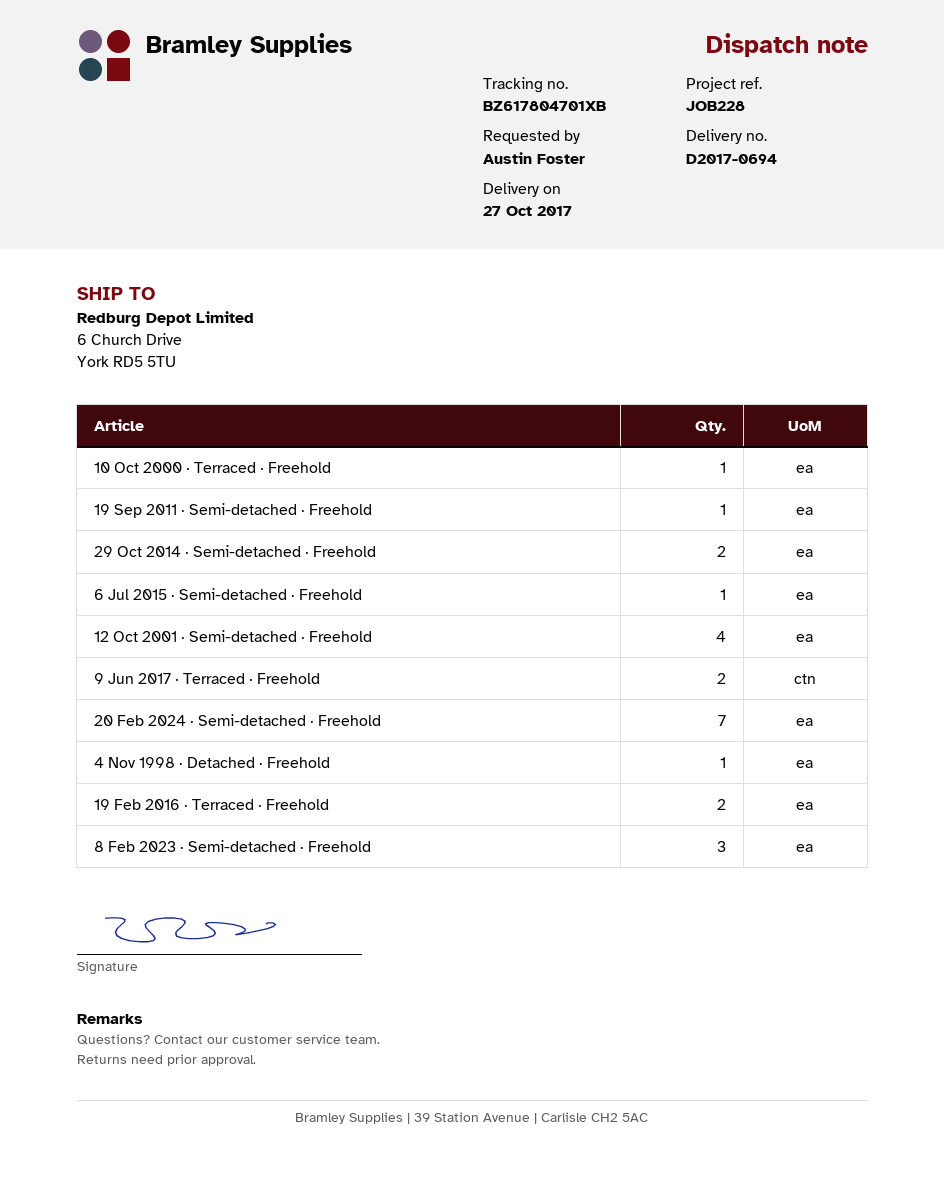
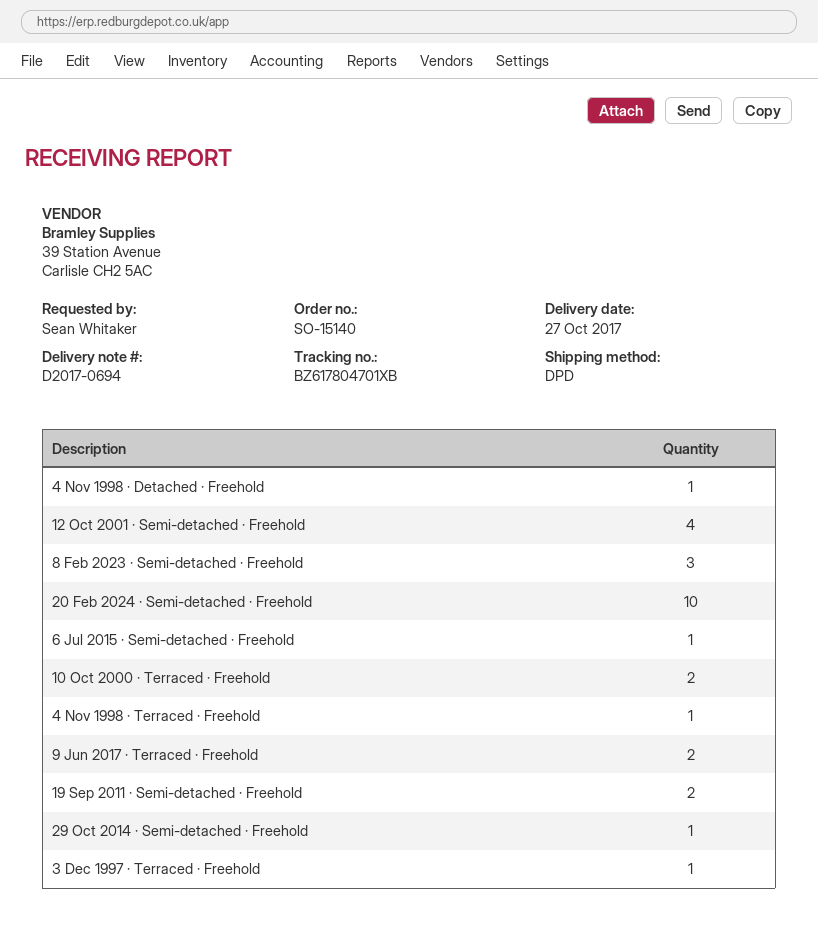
ordered by: Austin Foster -> Sean Whitaker
10 Oct 2000 · Terraced · Freehold: 1 -> 2
19 Sep 2011 · Semi-detached · Freehold: 1 -> 2
29 Oct 2014 · Semi-detached · Freehold: 2 -> 1
20 Feb 2024 · Semi-detached · Freehold: 7 -> 10
19 Feb 2016 · Terraced · Freehold: 2 -> none
4 Nov 1998 · Terraced · Freehold: none -> 1
3 Dec 1997 · Terraced · Freehold: none -> 1

